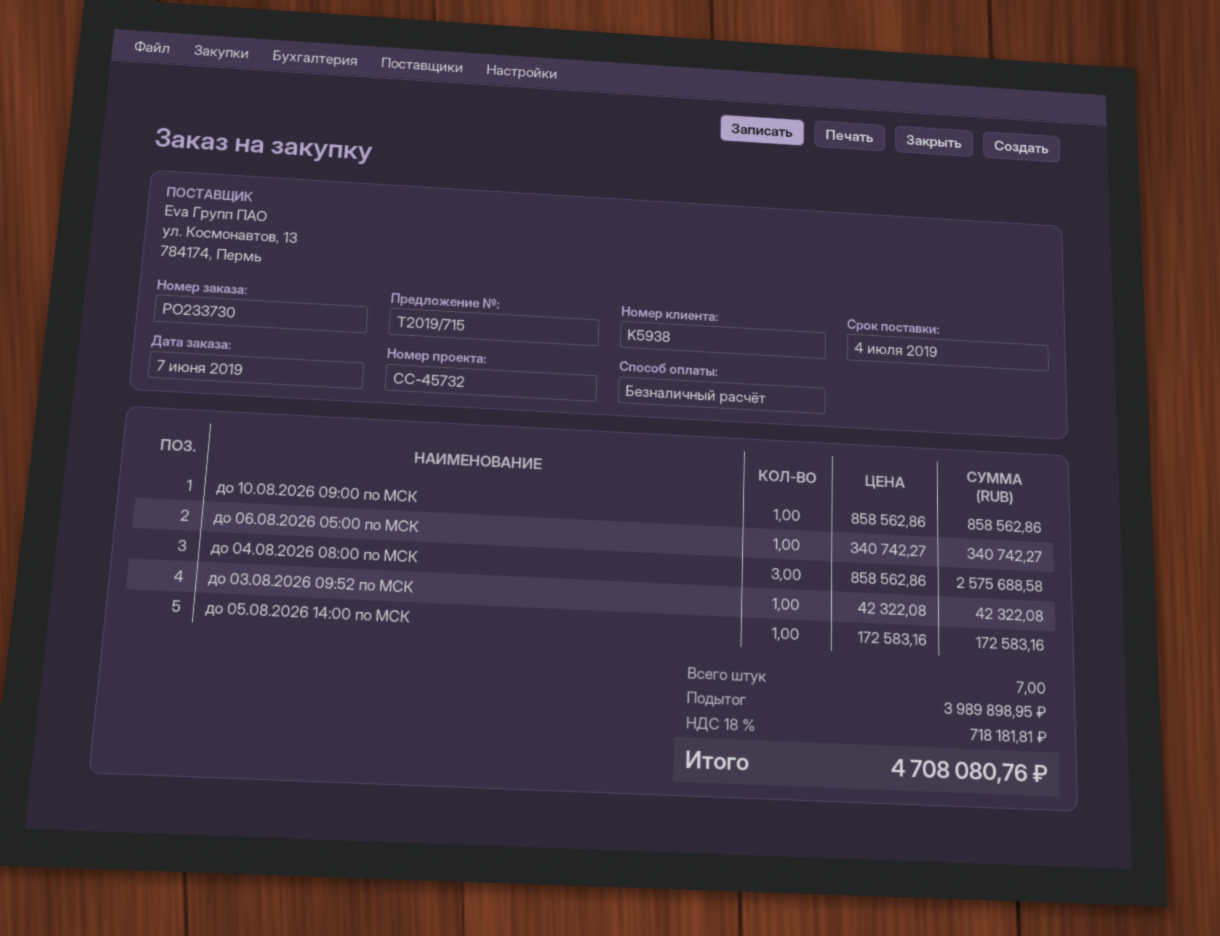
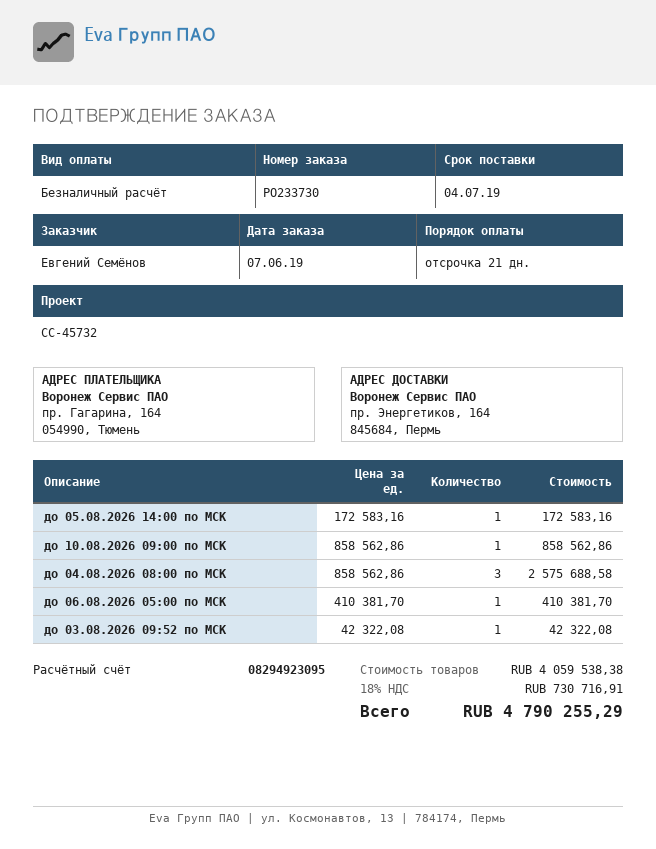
до 06.08.2026 05:00 по МСК: 1 x 340742.27 = 340742.27 -> 1 x 410381.70 = 410381.70
subtotal: 3989898.95 -> 4059538.38
tax: 18% = 718181.81 -> 18% = 730716.91
total: 4708080.76 -> 4790255.29

